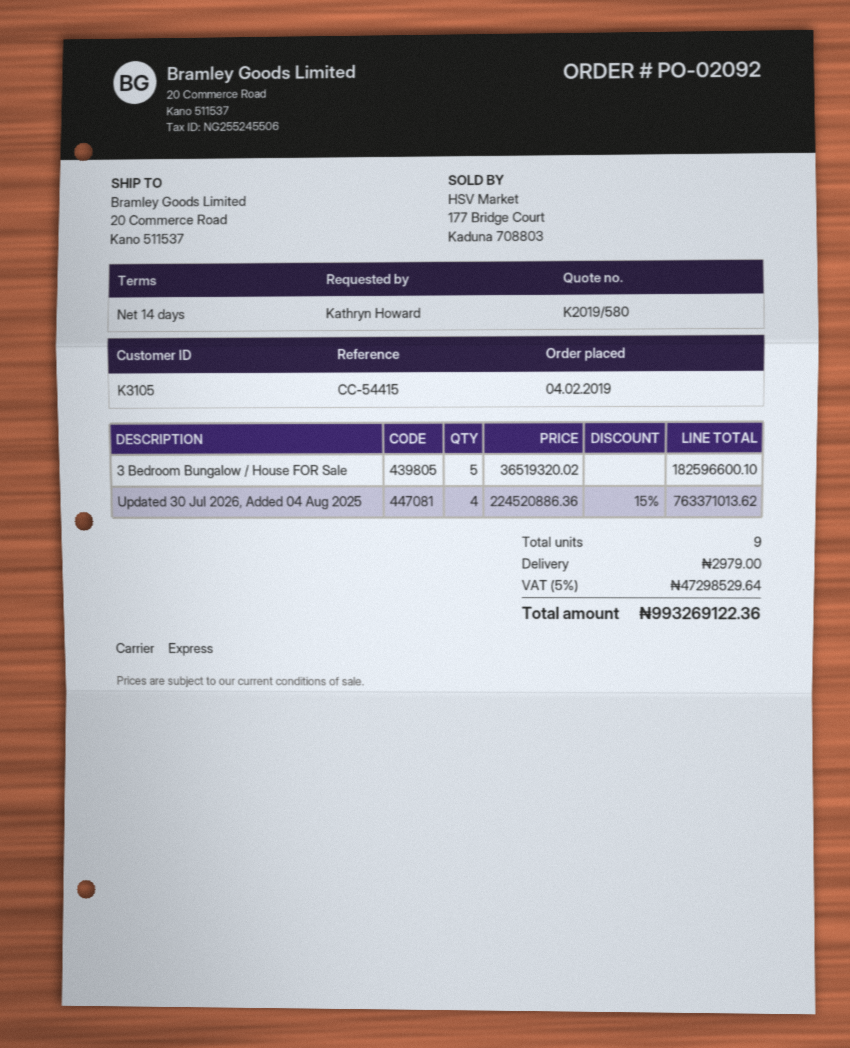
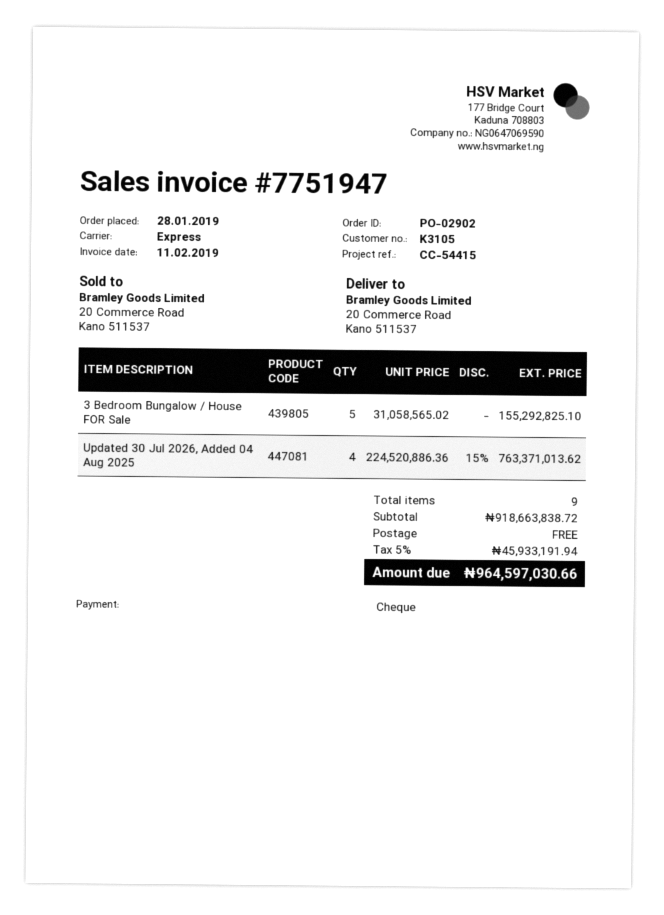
order number: PO-02092 -> PO-02902
order date: 2019-02-04 -> 2019-01-28
3 Bedroom Bungalow / House FOR Sale: 5 x 36519320.02 = 182596600.10 -> 5 x 31058565.02 = 155292825.10
shipping: 2979.00 -> 0.00
tax: 5% = 47298529.64 -> 5% = 45933191.94
total: 993269122.36 -> 964597030.66

